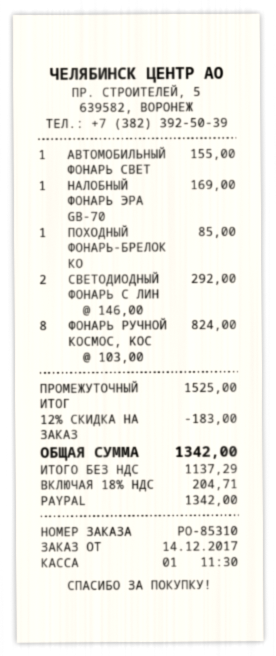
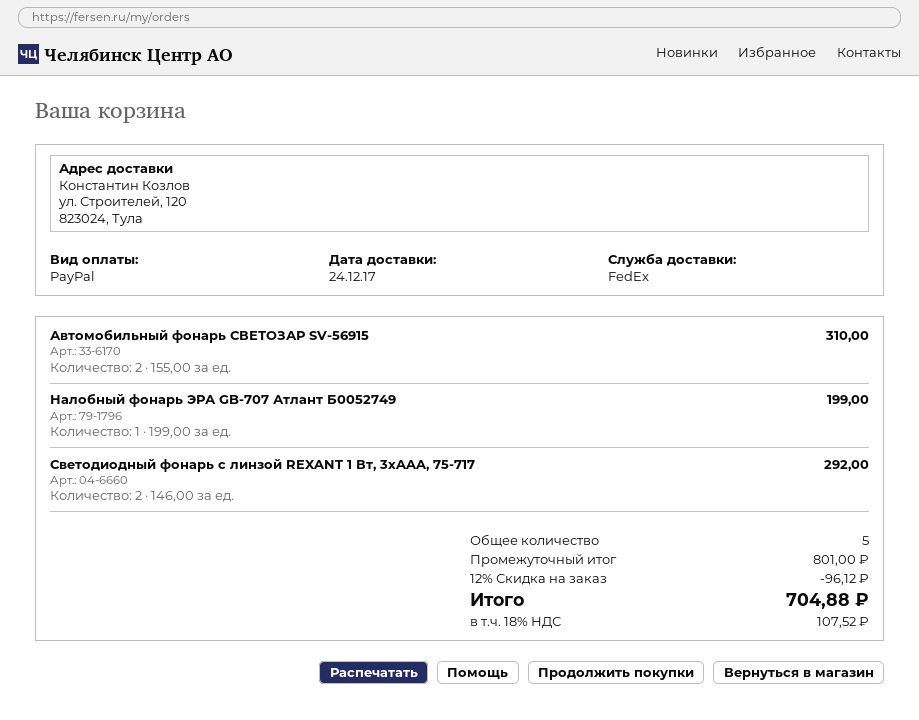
АВТОМОБИЛЬНЫЙ ФОНАРЬ СВЕТ: 1 x 155.00 = 155.00 -> 2 x 155.00 = 310.00
НАЛОБНЫЙ ФОНАРЬ ЭРА GB-70: 1 x 169.00 = 169.00 -> 1 x 199.00 = 199.00
ПОХОДНЫЙ ФОНАРЬ-БРЕЛОК КО: 1 x 85.00 = 85.00 -> none
ФОНАРЬ РУЧНОЙ КОСМОС, KOC: 8 x 103.00 = 824.00 -> none
subtotal: 1525.00 -> 801.00
discount: 12% = 183.00 -> 12% = 96.12
tax: 18% = 204.71 -> 18% = 107.52
total: 1342.00 -> 704.88

